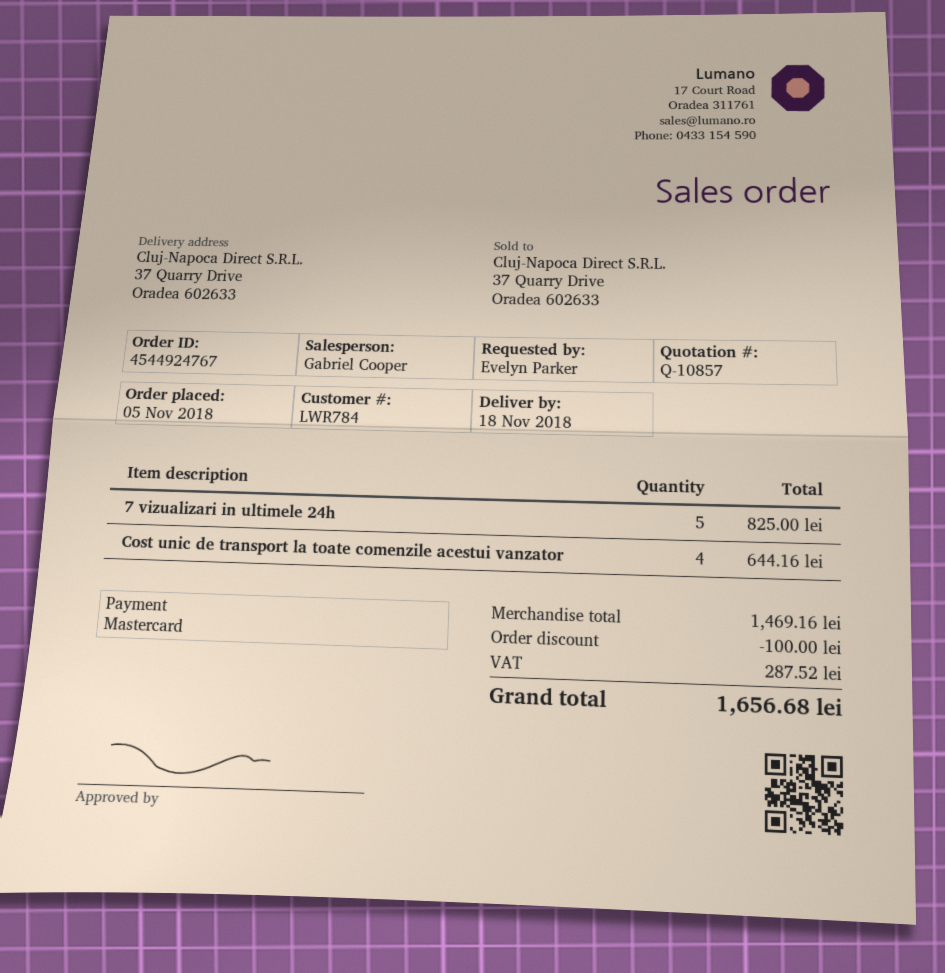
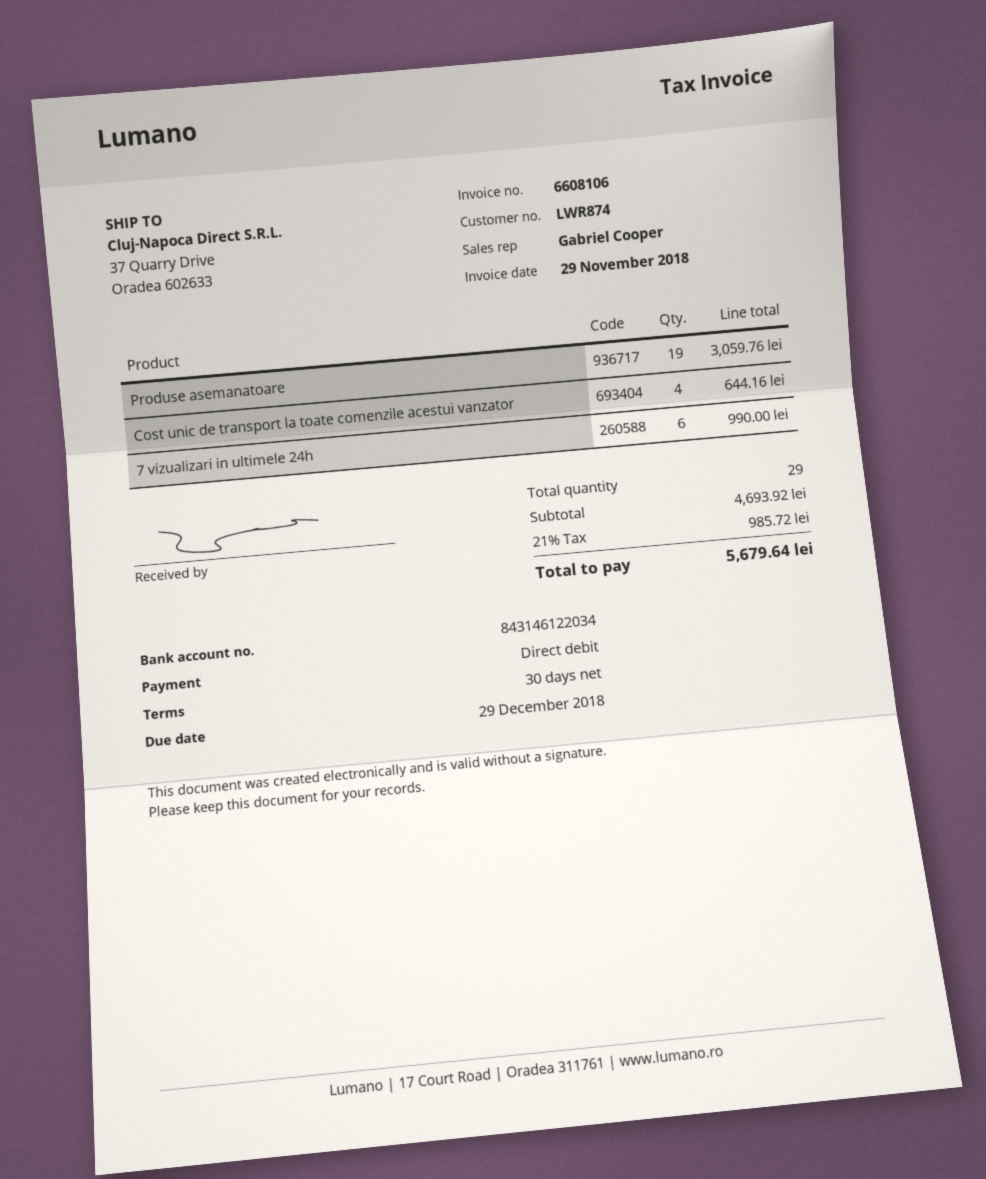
customer number: LWR784 -> LWR874
payment method: Mastercard -> direct debit
7 vizualizari in ultimele 24h: 5 for 825.00 -> 6 for 990.00
Produse asemanatoare: none -> 19 for 3059.76
subtotal: 1469.16 -> 4693.92
discount: 100.00 -> none
tax: 287.52 -> 985.72
total: 1656.68 -> 5679.64

